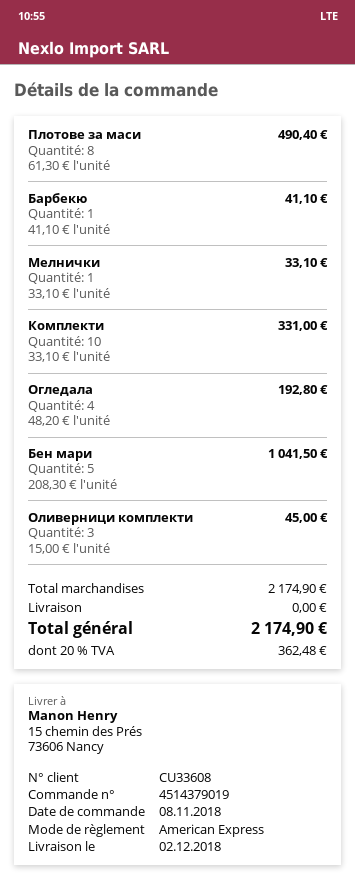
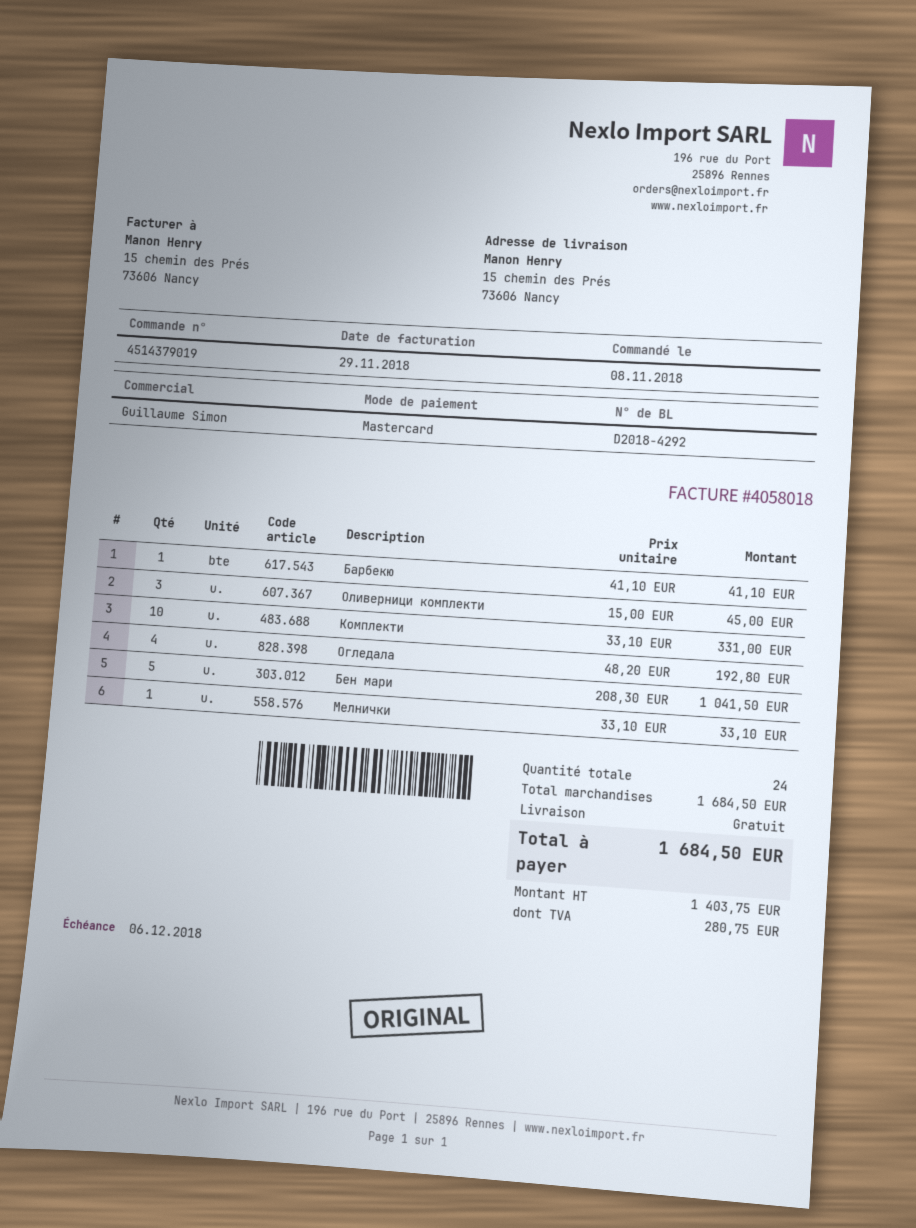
payment method: American Express -> Mastercard
Плотове за маси: 8 x 61.30 = 490.40 -> none
subtotal: 2174.90 -> 1684.50
tax: 362.48 -> 280.75
total: 2174.90 -> 1684.50

